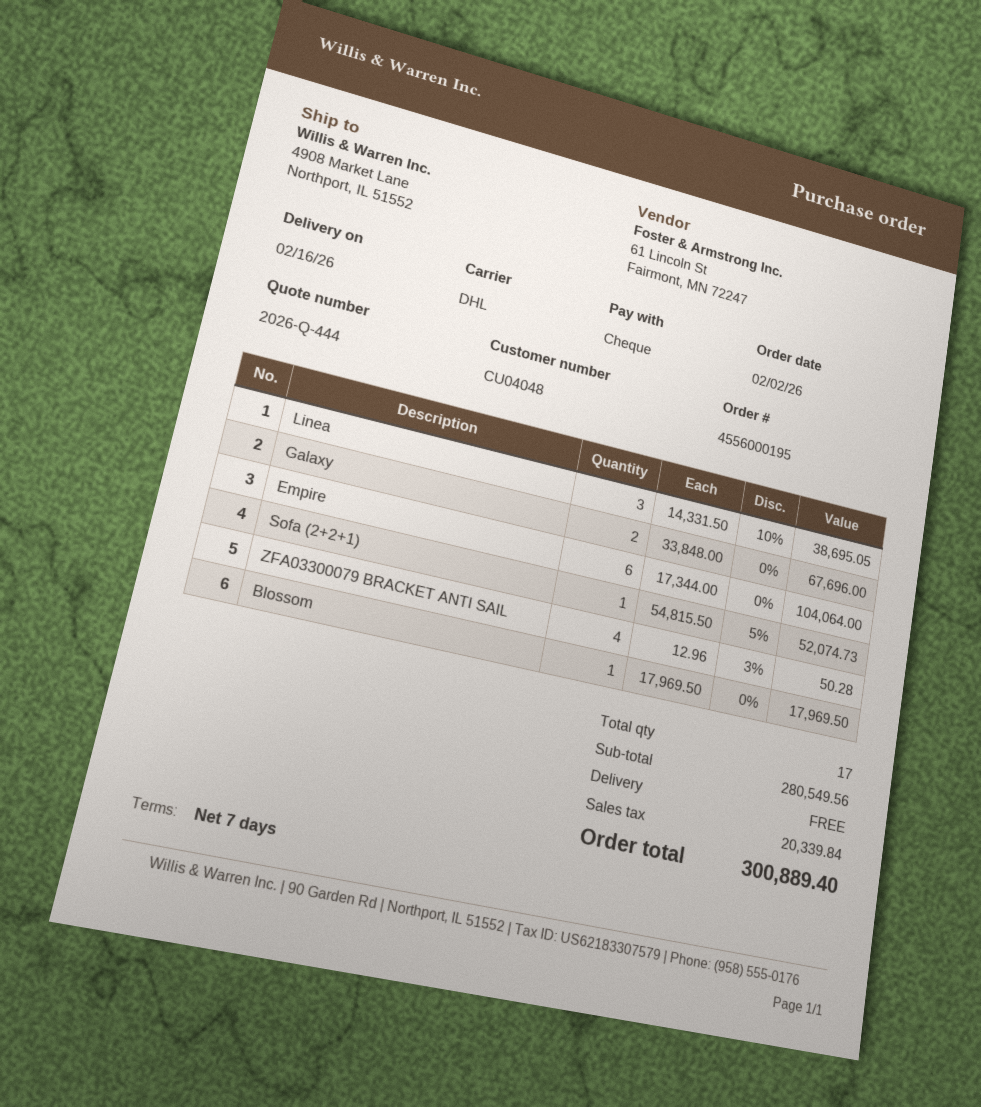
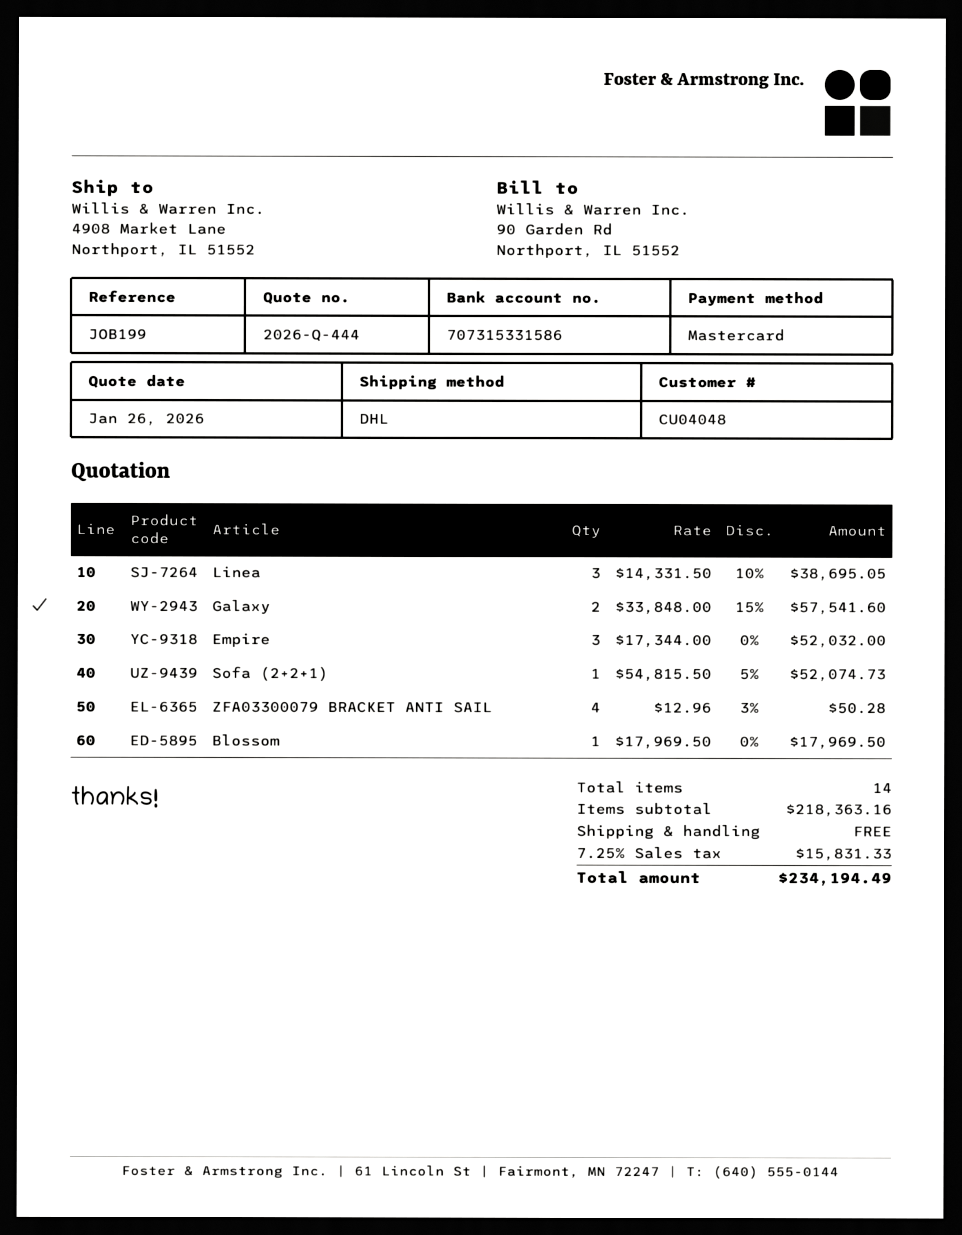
payment method: cheque -> Mastercard
Galaxy: 2 x 33848.00 = 67696.00 -> 2 x 33848.00 - 15% = 57541.60
Empire: 6 x 17344.00 = 104064.00 -> 3 x 17344.00 = 52032.00
total quantity: 17 -> 14
subtotal: 280549.56 -> 218363.16
tax: 20339.84 -> 15831.33
total: 300889.40 -> 234194.49

